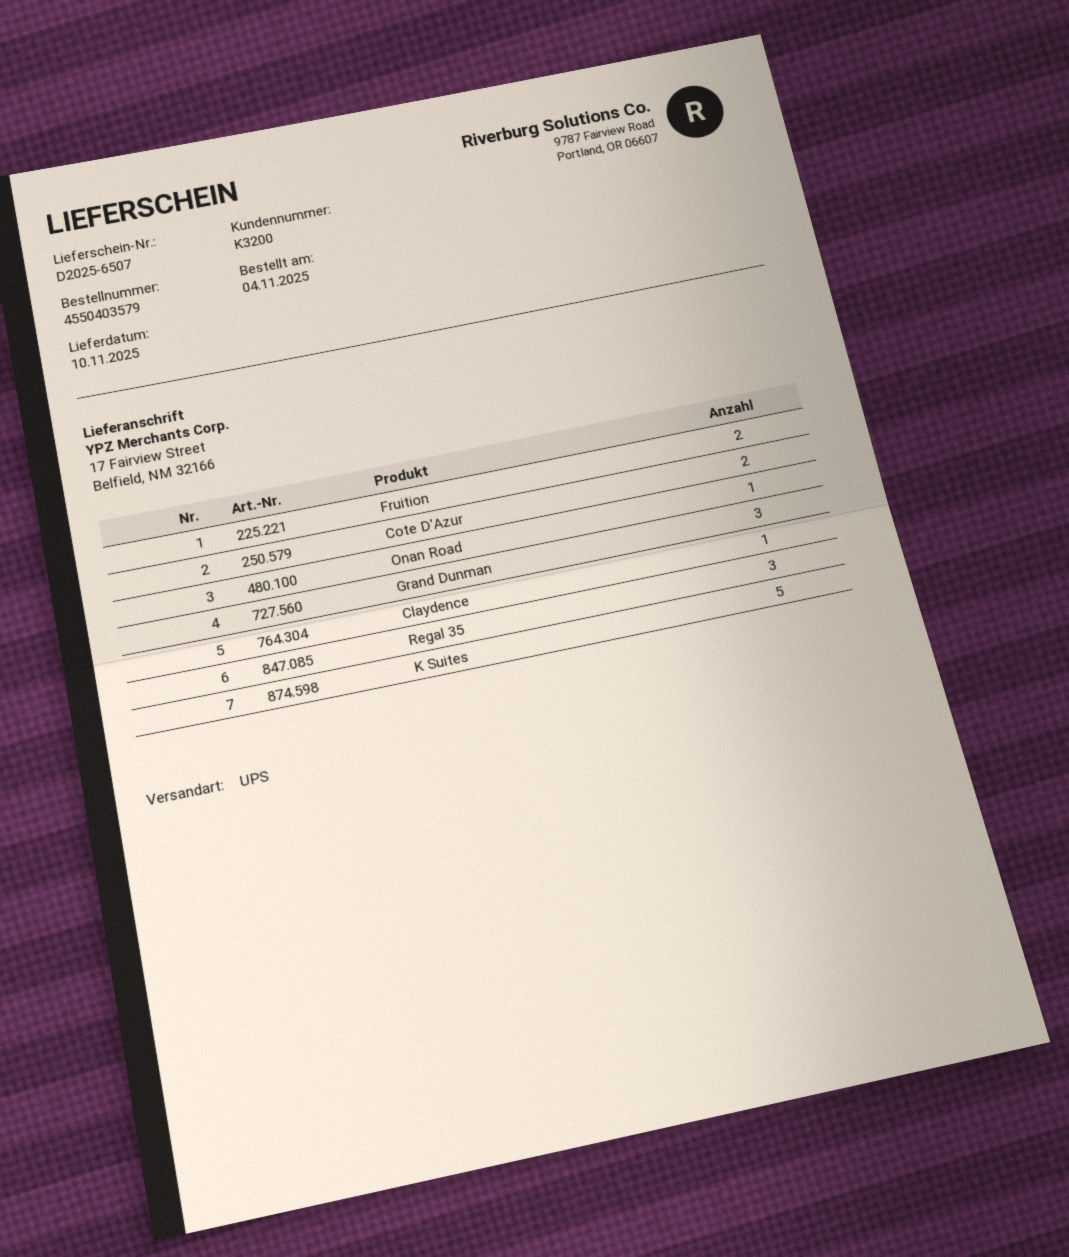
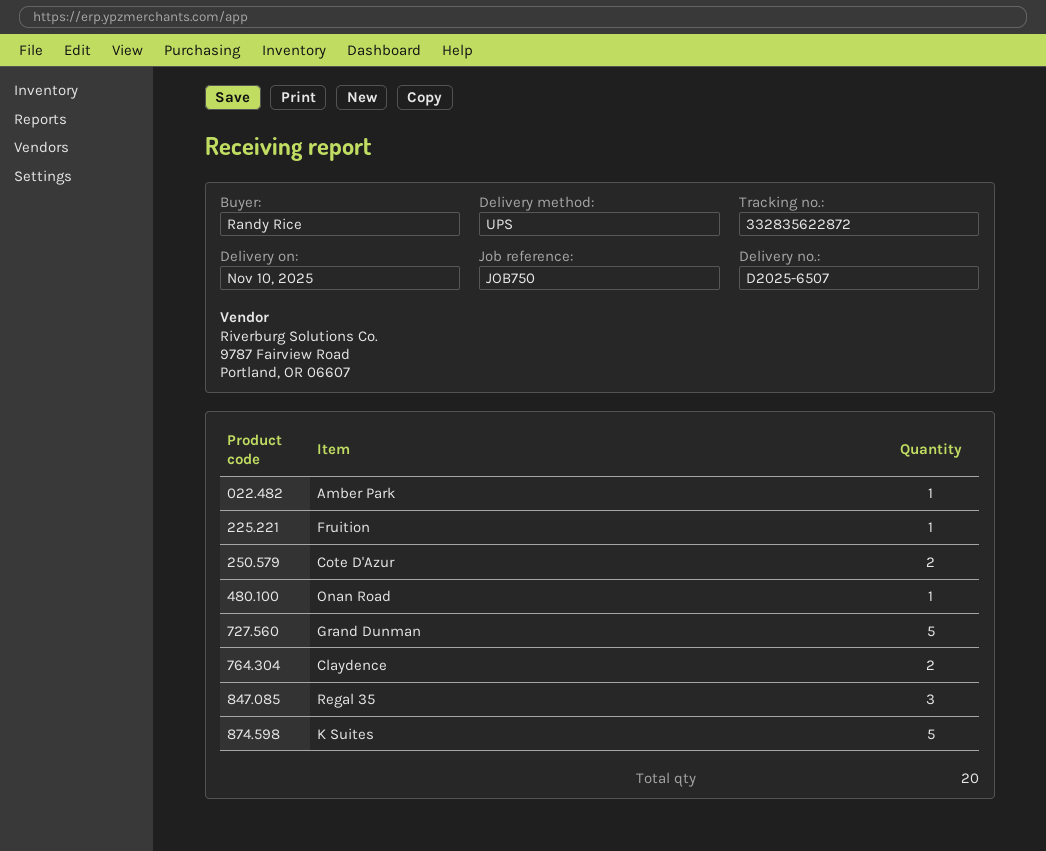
Fruition: 2 -> 1
Grand Dunman: 3 -> 5
Claydence: 1 -> 2
Amber Park: none -> 1

